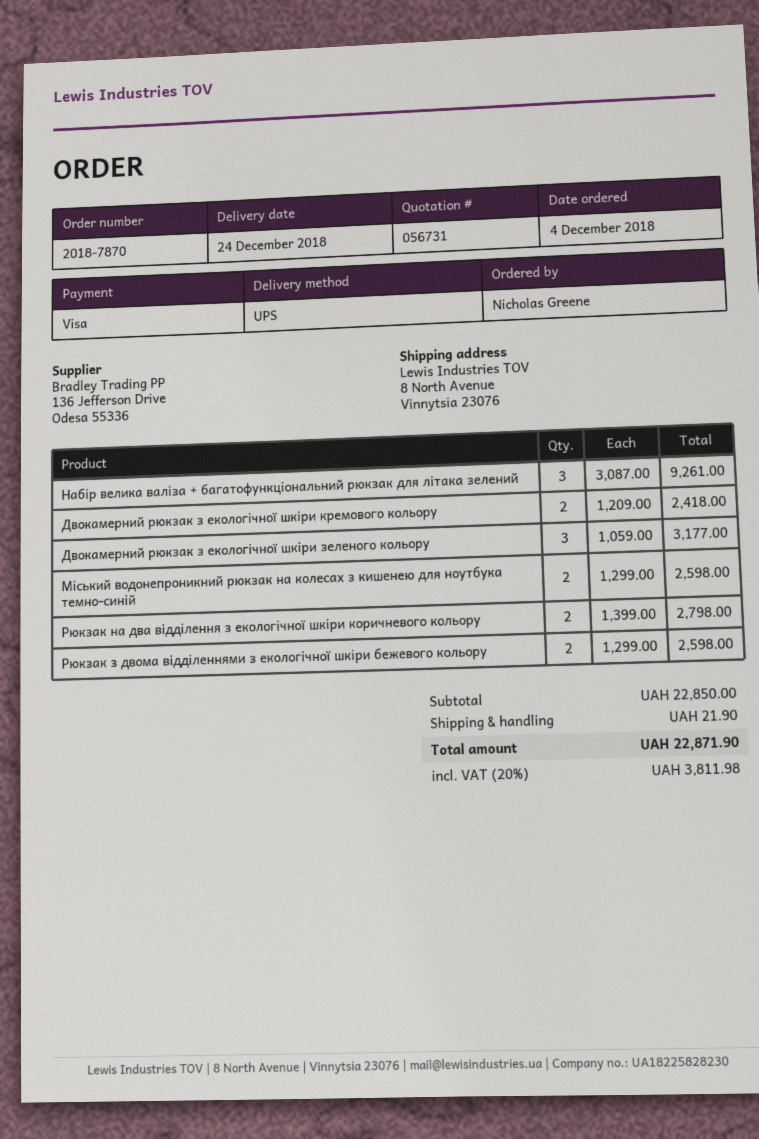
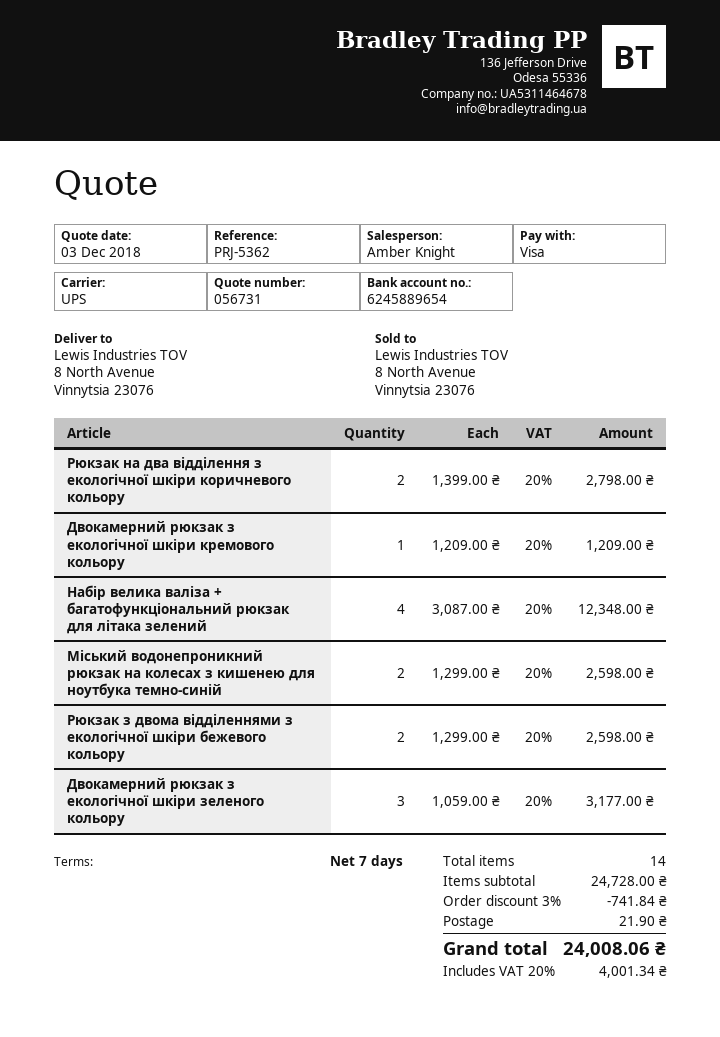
Набір велика валіза + багатофункціональний рюкзак для літака зелений: 3 x 3087.00 = 9261.00 -> 4 x 3087.00 = 12348.00
Двокамерний рюкзак з екологічної шкіри кремового кольору: 2 x 1209.00 = 2418.00 -> 1 x 1209.00 = 1209.00
subtotal: 22850.00 -> 24728.00
discount: none -> 3% = 741.84
tax: 20% = 3811.98 -> 20% = 4001.34
total: 22871.90 -> 24008.06

